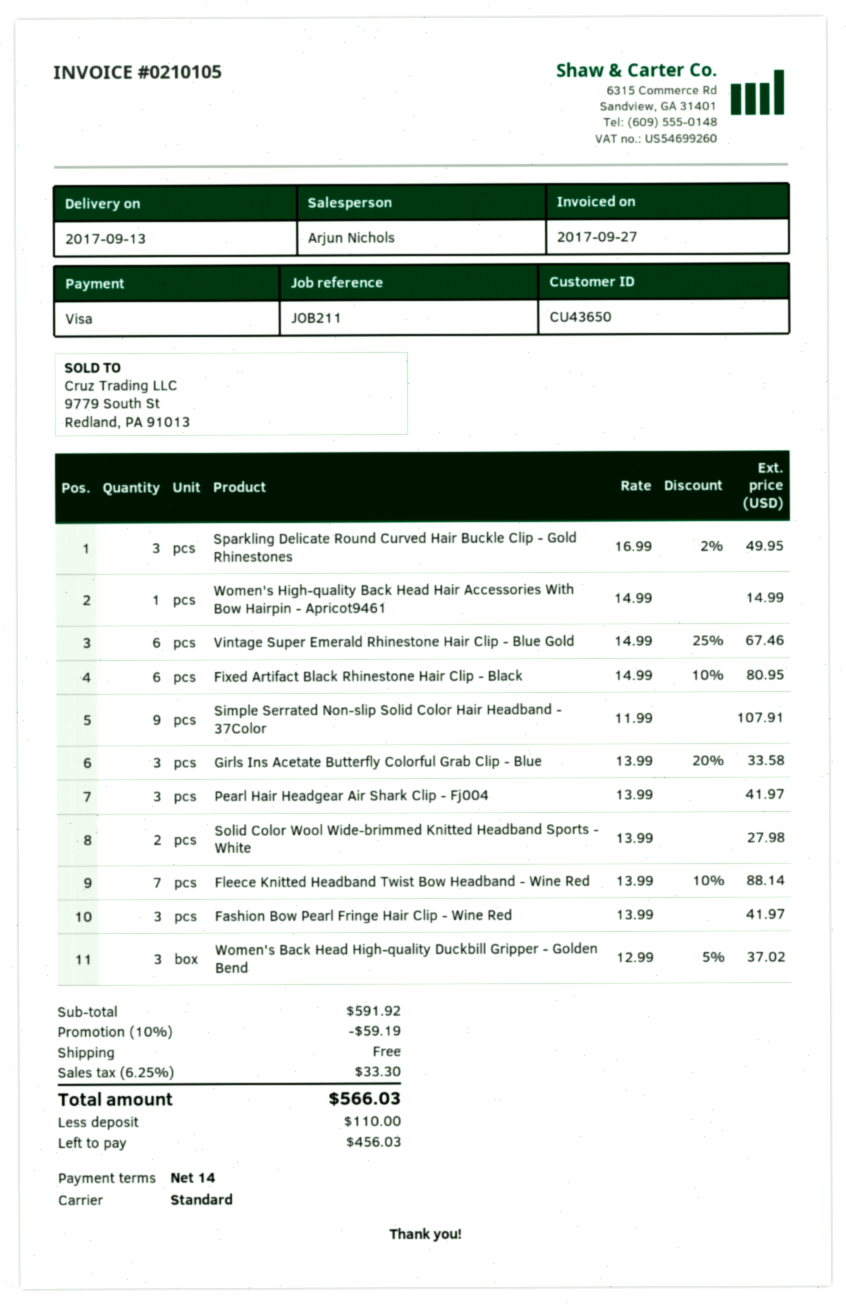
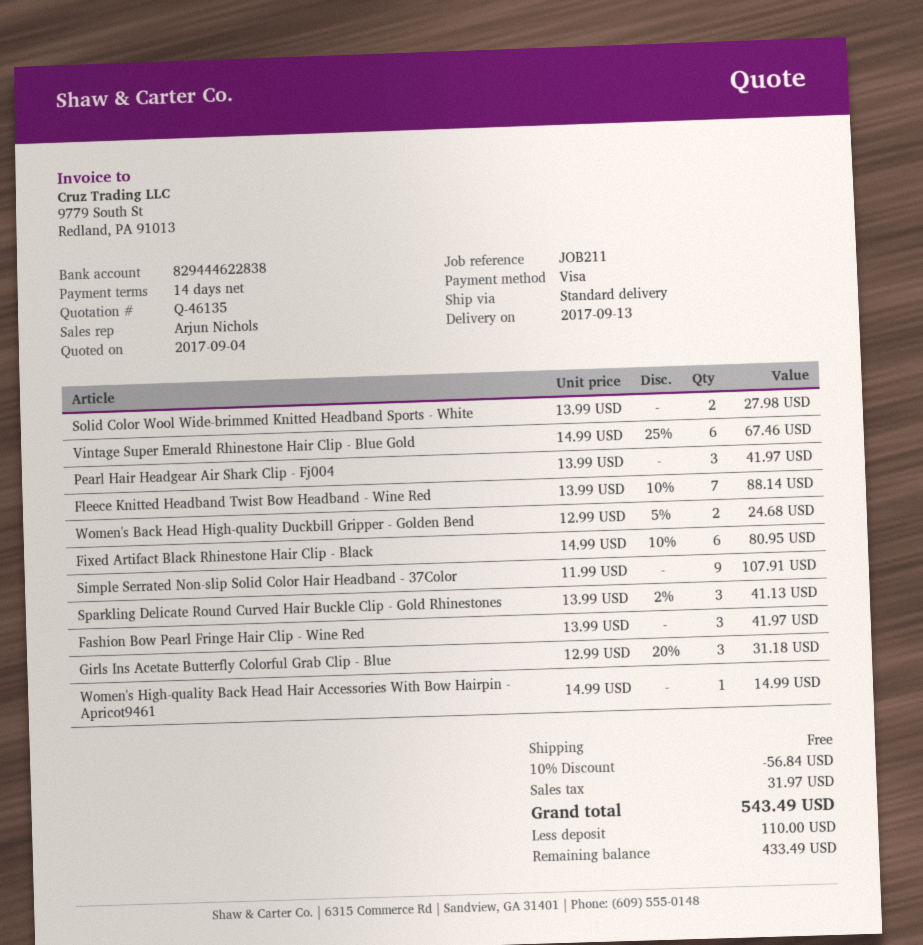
Sparkling Delicate Round Curved Hair Buckle Clip - Gold Rhinestones: 3 x 16.99 - 2% = 49.95 -> 3 x 13.99 - 2% = 41.13
Girls Ins Acetate Butterfly Colorful Grab Clip - Blue: 3 x 13.99 - 20% = 33.58 -> 3 x 12.99 - 20% = 31.18
Women's Back Head High-quality Duckbill Gripper - Golden Bend: 3 x 12.99 - 5% = 37.02 -> 2 x 12.99 - 5% = 24.68
discount: 10% = 59.19 -> 10% = 56.84
tax: 33.30 -> 31.97
total: 566.03 -> 543.49
balance: 456.03 -> 433.49

